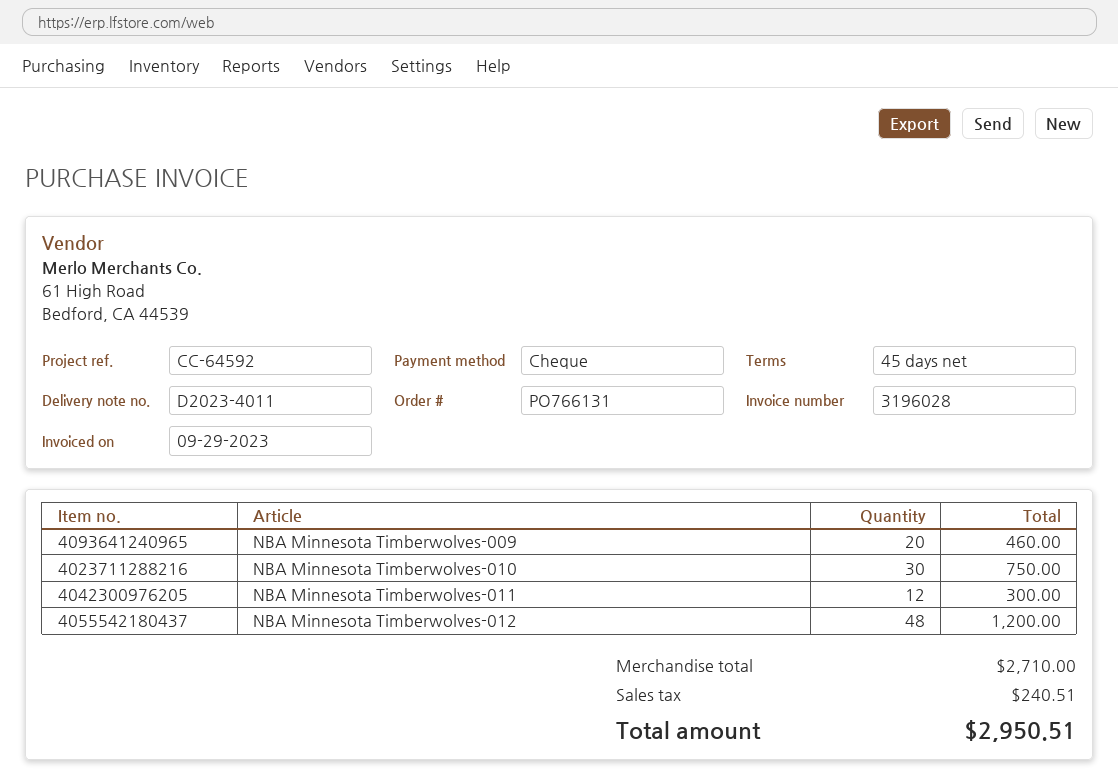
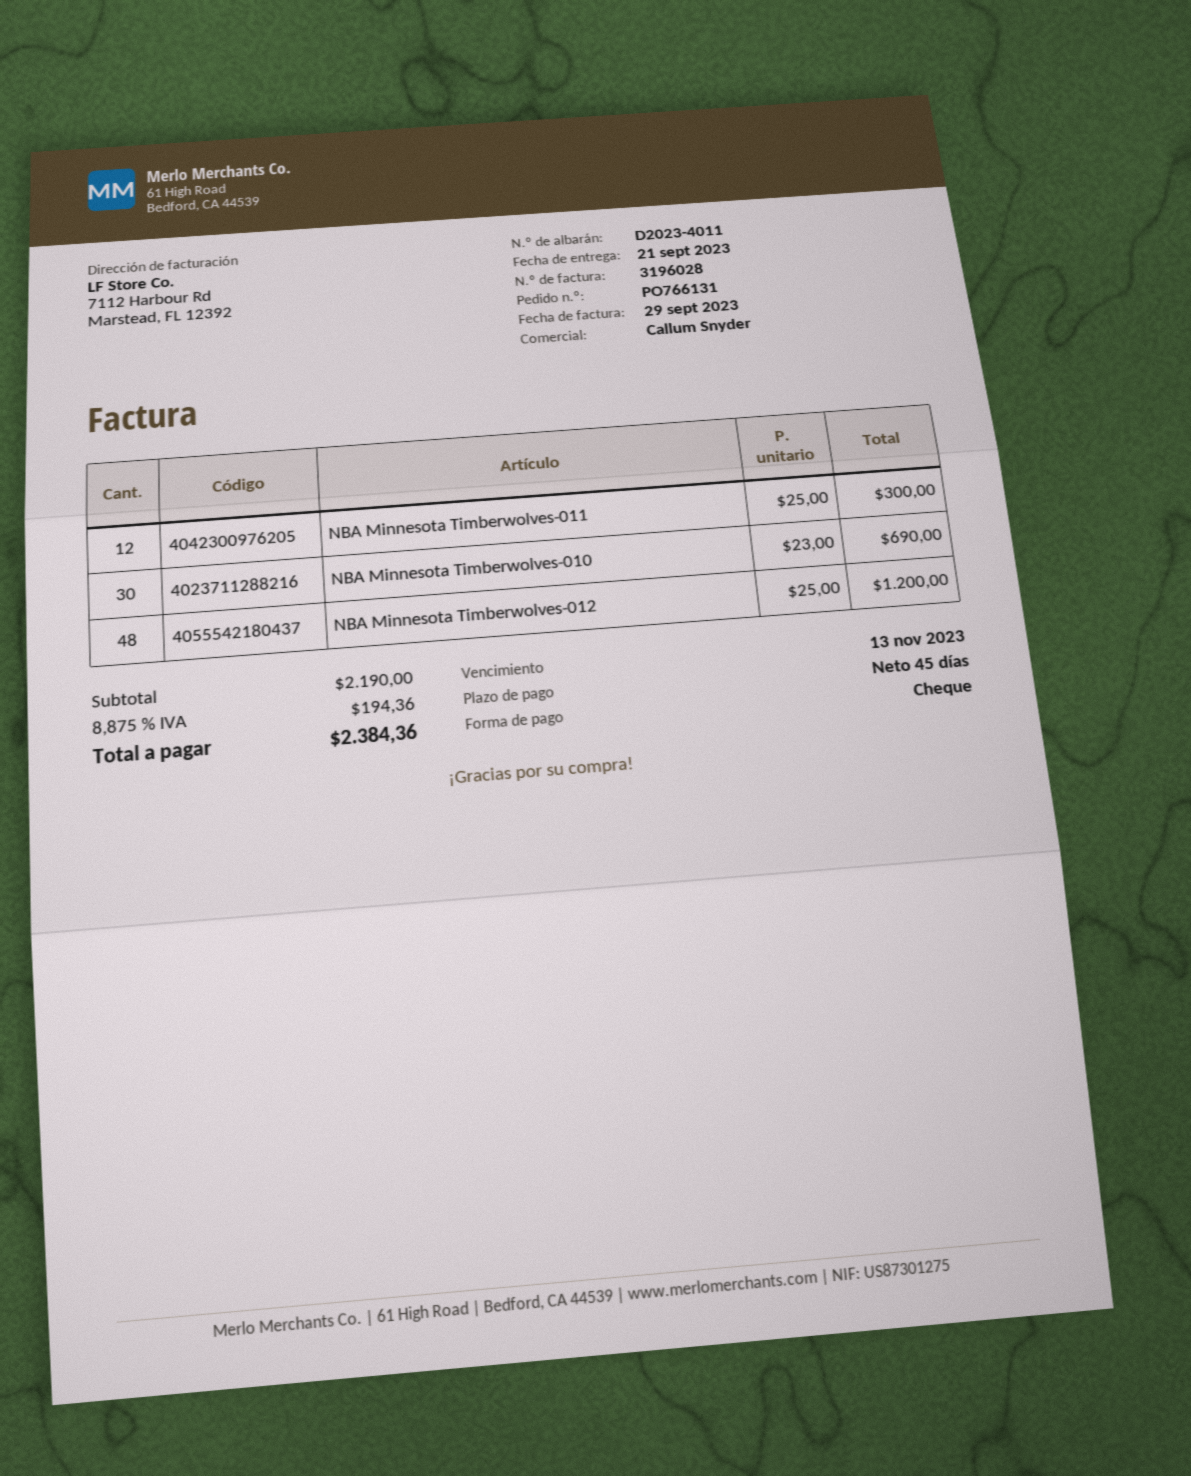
NBA Minnesota Timberwolves-009: 20 for 460.00 -> none
NBA Minnesota Timberwolves-010: 30 for 750.00 -> 30 for 690.00
subtotal: 2710.00 -> 2190.00
tax: 240.51 -> 194.36
total: 2950.51 -> 2384.36

